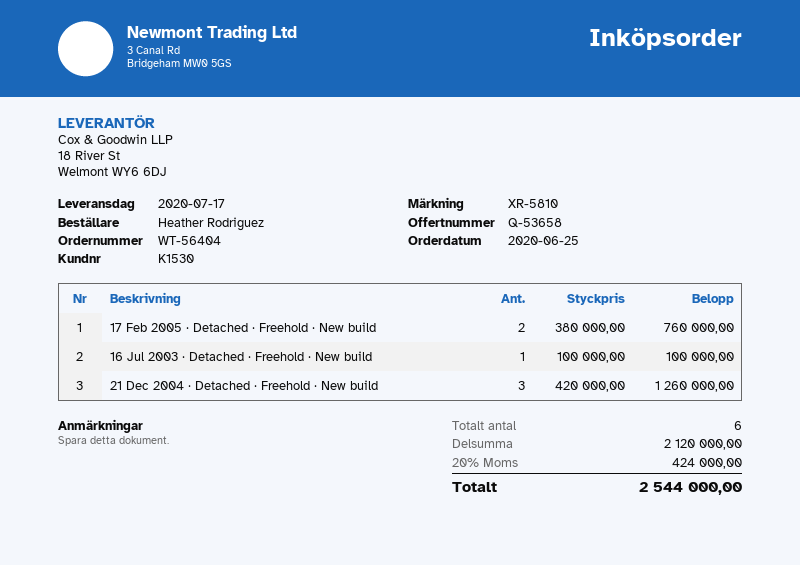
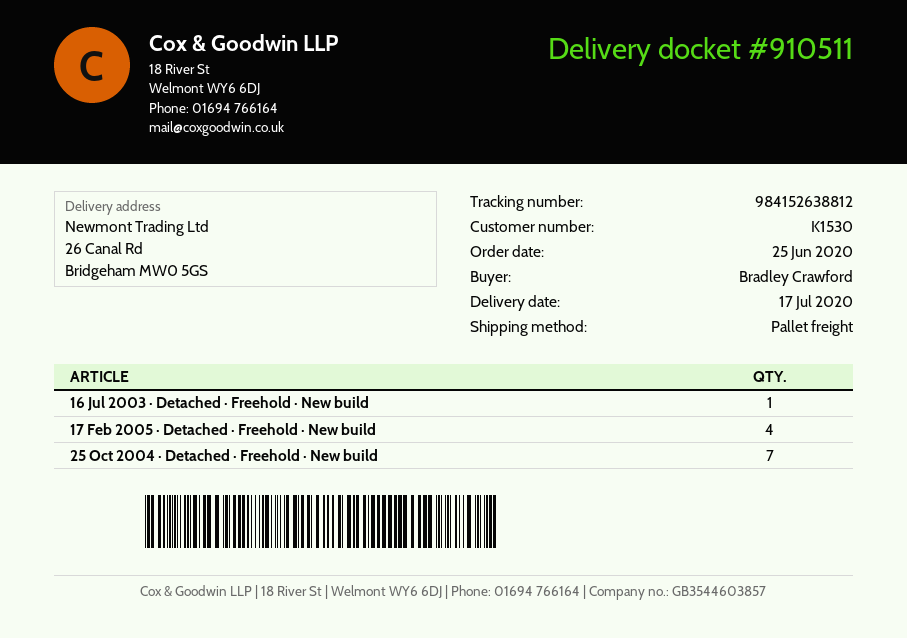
ordered by: Heather Rodriguez -> Bradley Crawford
17 Feb 2005 · Detached · Freehold · New build: 2 -> 4
21 Dec 2004 · Detached · Freehold · New build: 3 -> none
25 Oct 2004 · Detached · Freehold · New build: none -> 7

